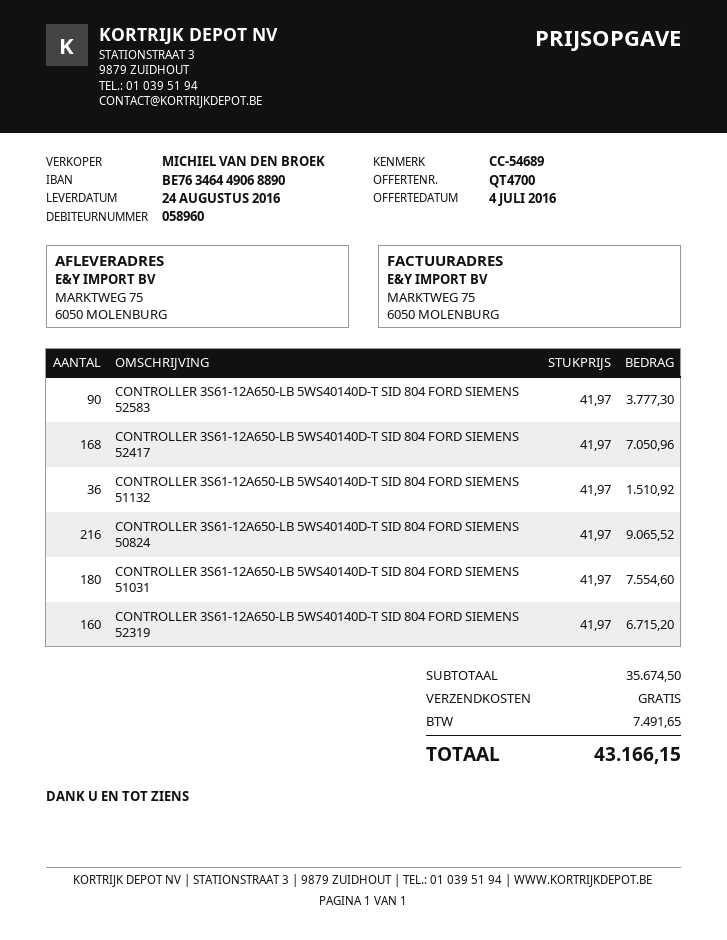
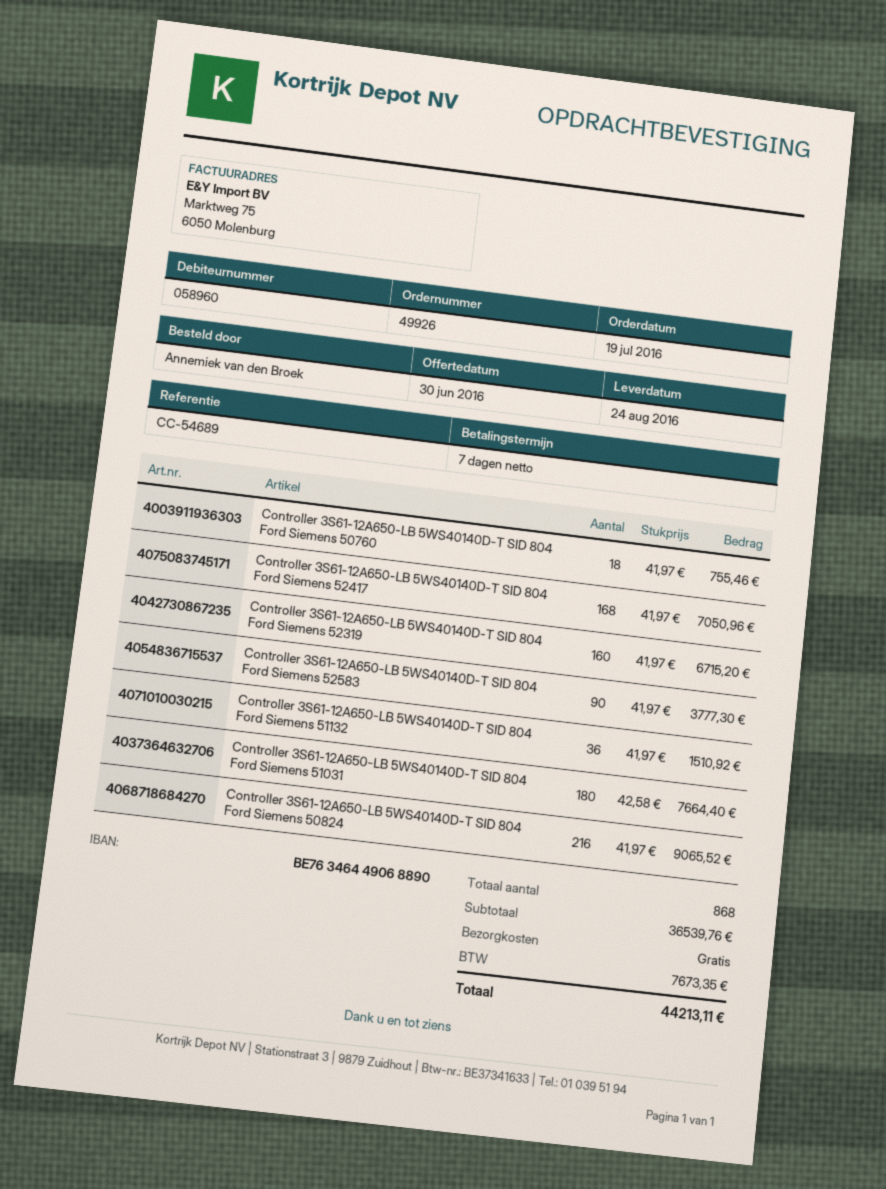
quote date: 2016-07-04 -> 2016-06-30
CONTROLLER 3S61-12A650-LB 5WS40140D-T SID 804 FORD SIEMENS 51031: 180 x 41.97 = 7554.60 -> 180 x 42.58 = 7664.40
Controller 3S61-12A650-LB 5WS40140D-T SID 804 Ford Siemens 50760: none -> 18 x 41.97 = 755.46
subtotal: 35674.50 -> 36539.76
tax: 7491.65 -> 7673.35
total: 43166.15 -> 44213.11

